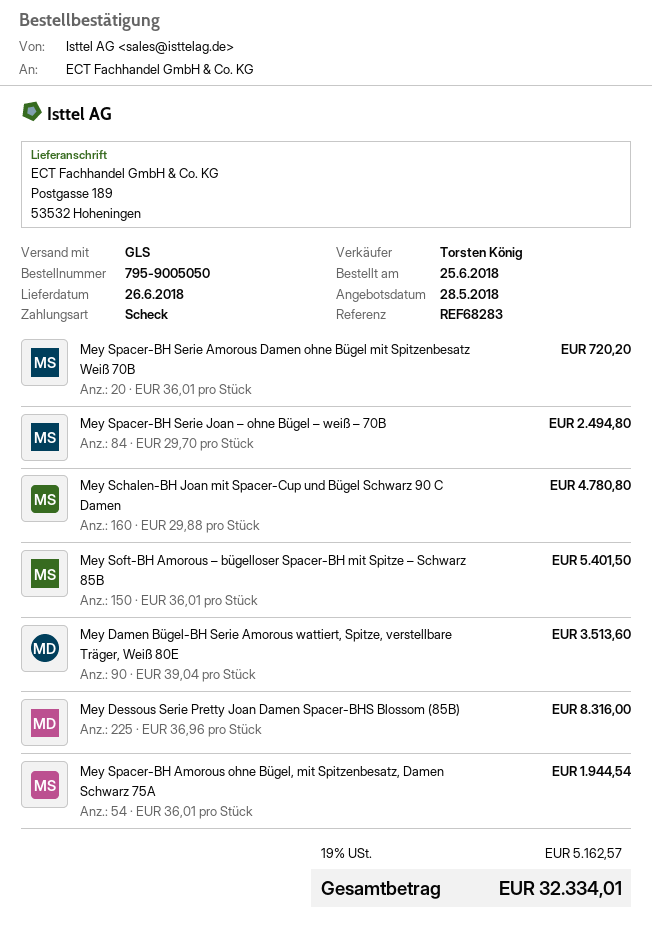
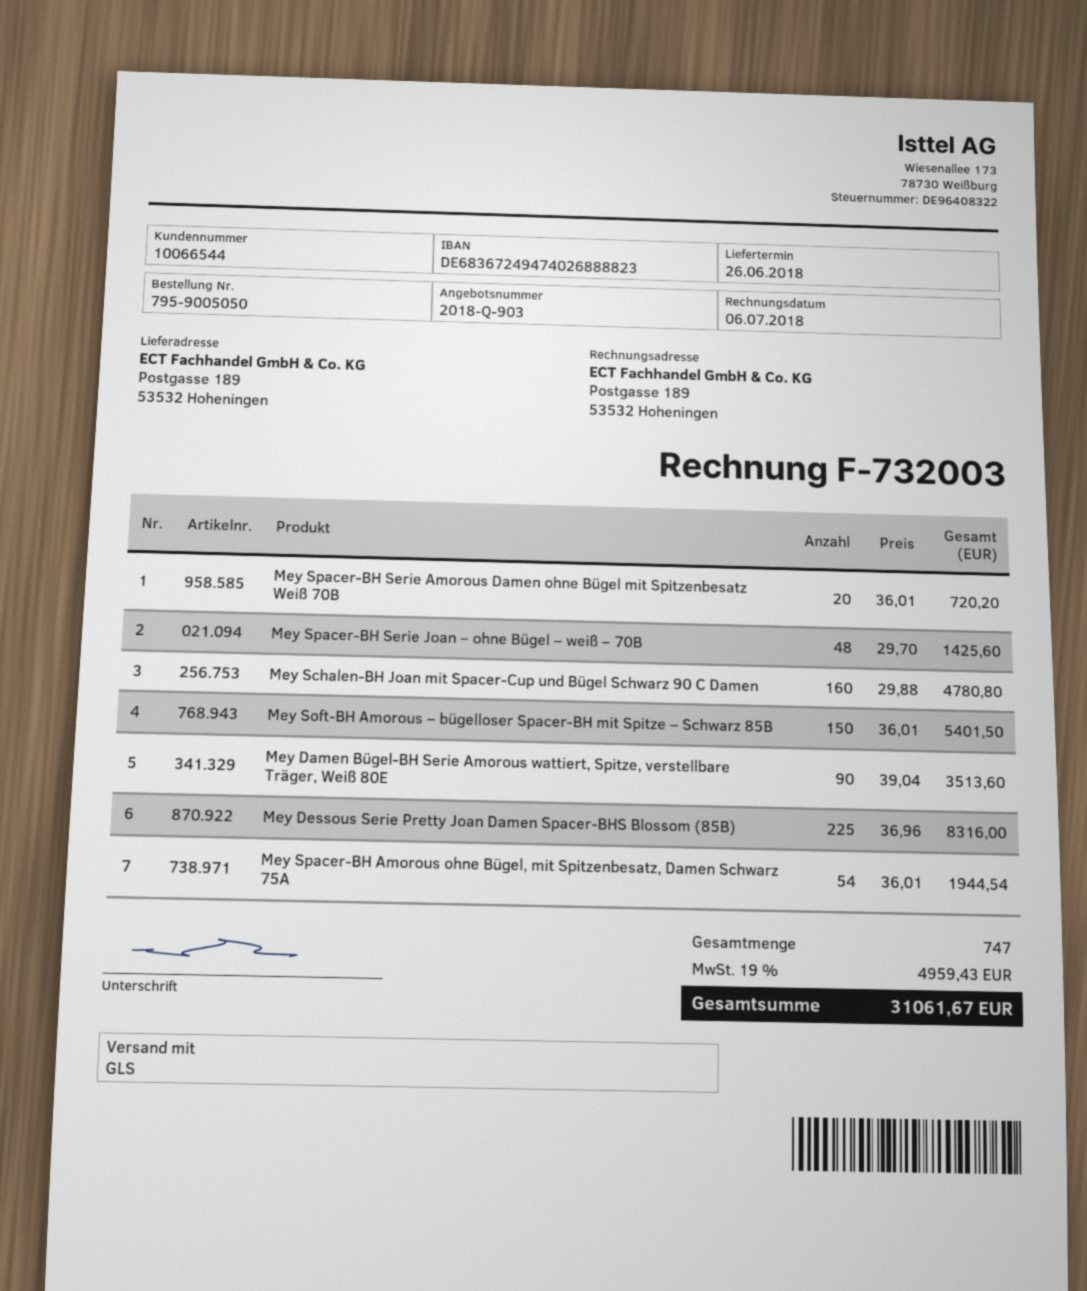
Mey Spacer-BH Serie Joan – ohne Bügel – weiß – 70B: 84 x 29.70 = 2494.80 -> 48 x 29.70 = 1425.60
tax: 19% = 5162.57 -> 19% = 4959.43
total: 32334.01 -> 31061.67

